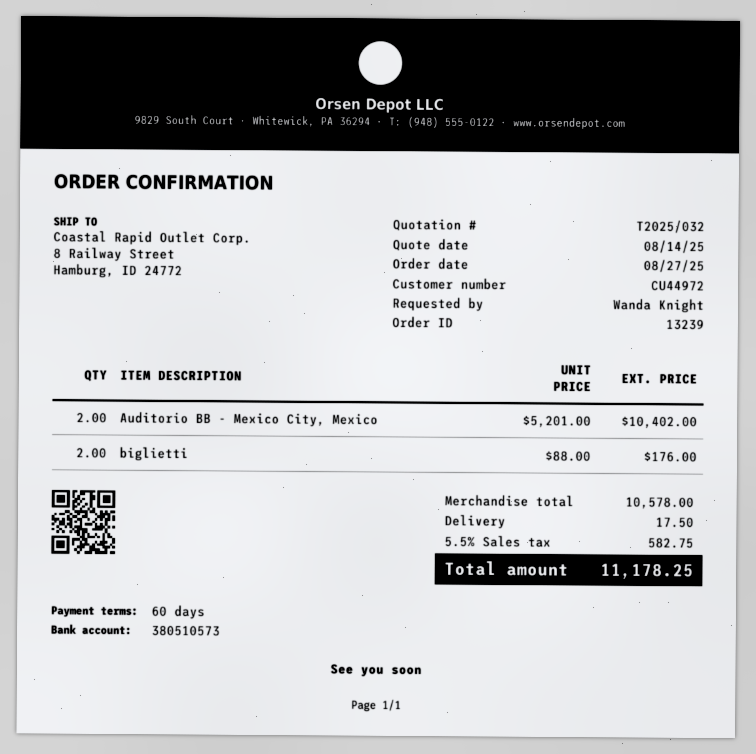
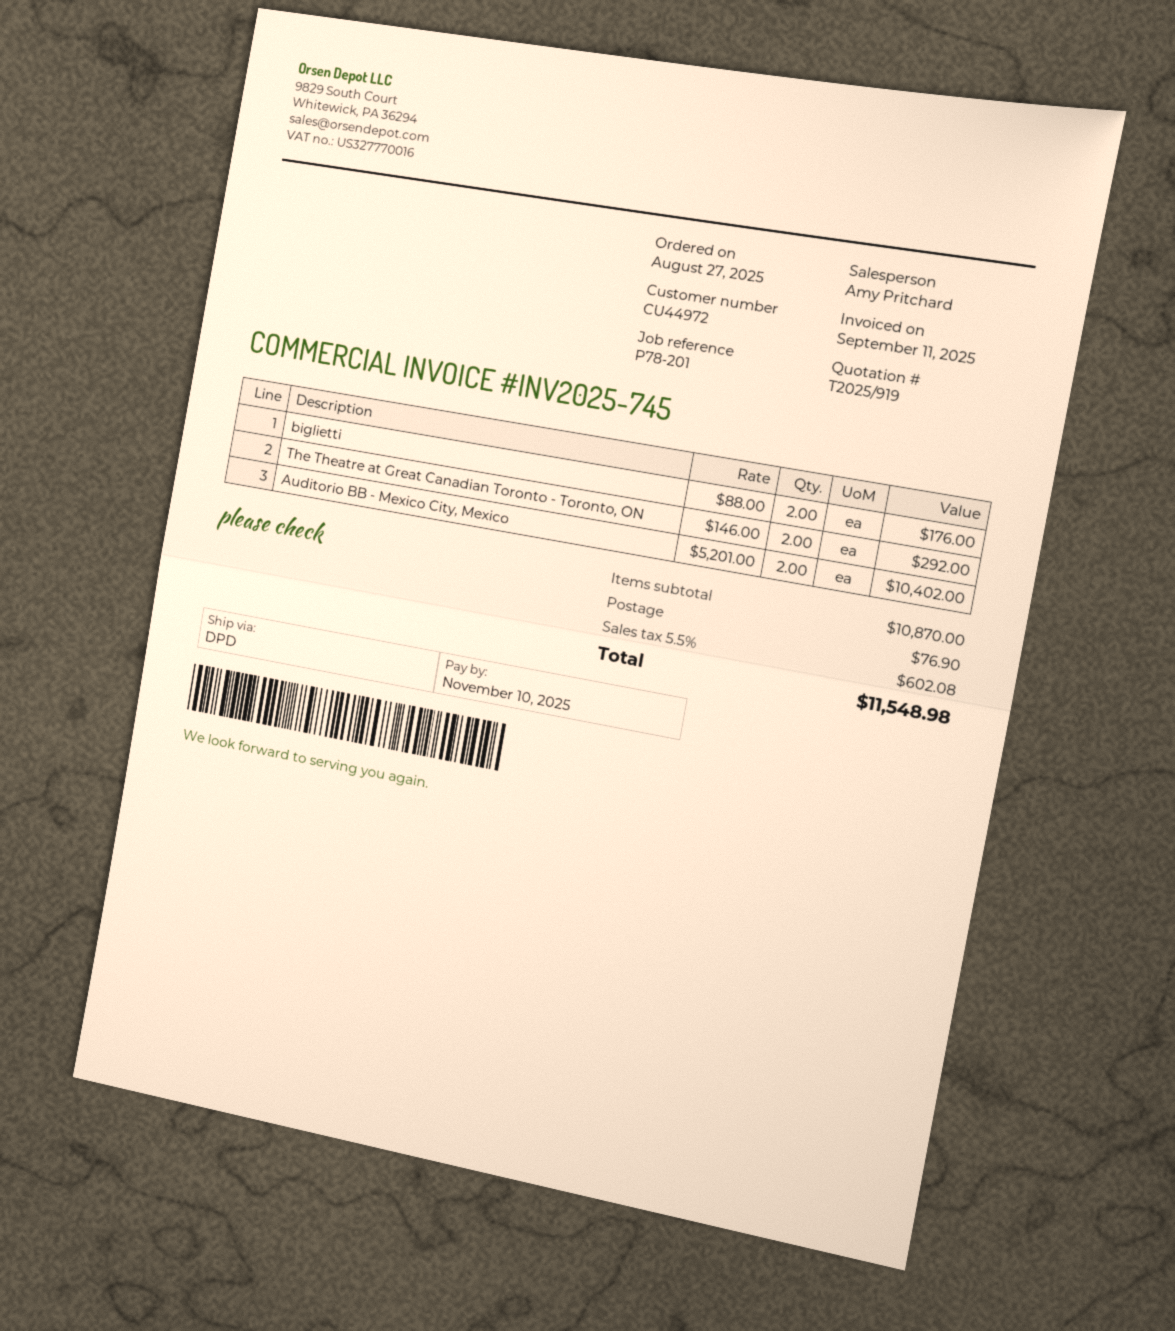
quote number: T2025/032 -> T2025/919
The Theatre at Great Canadian Toronto - Toronto, ON: none -> 2 x 146.00 = 292.00
subtotal: 10578.00 -> 10870.00
shipping: 17.50 -> 76.90
tax: 5.5% = 582.75 -> 5.5% = 602.08
total: 11178.25 -> 11548.98

